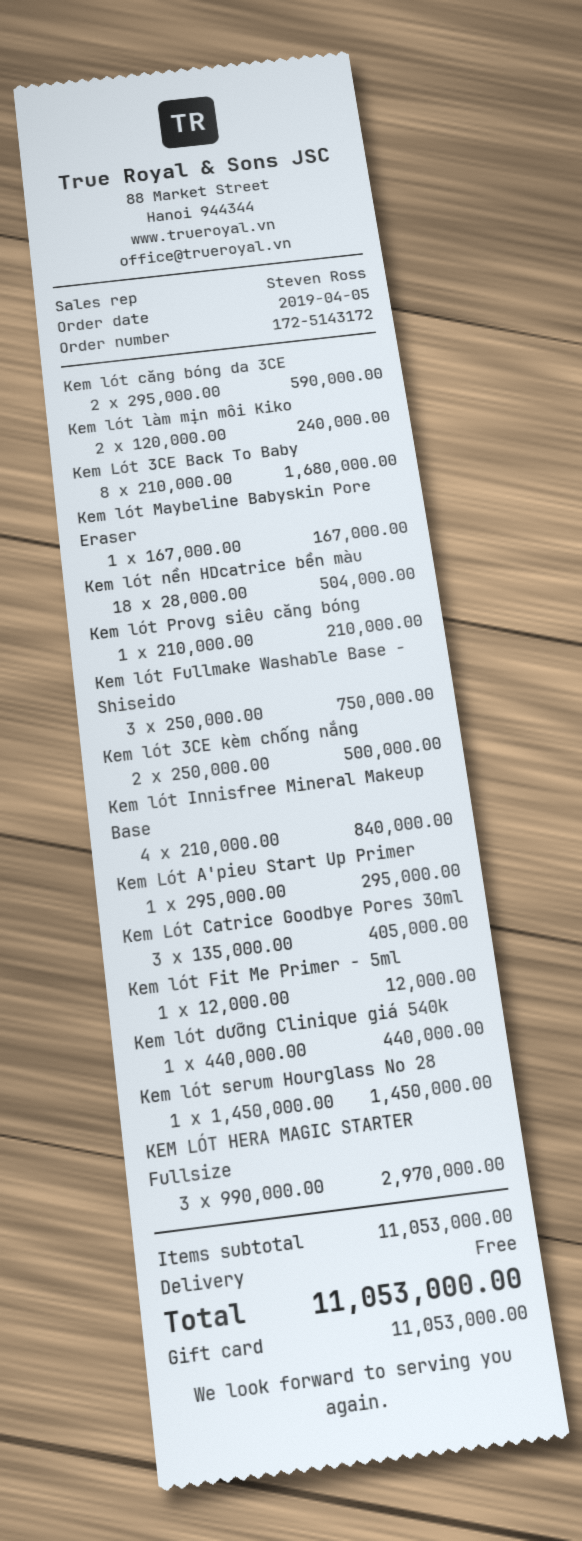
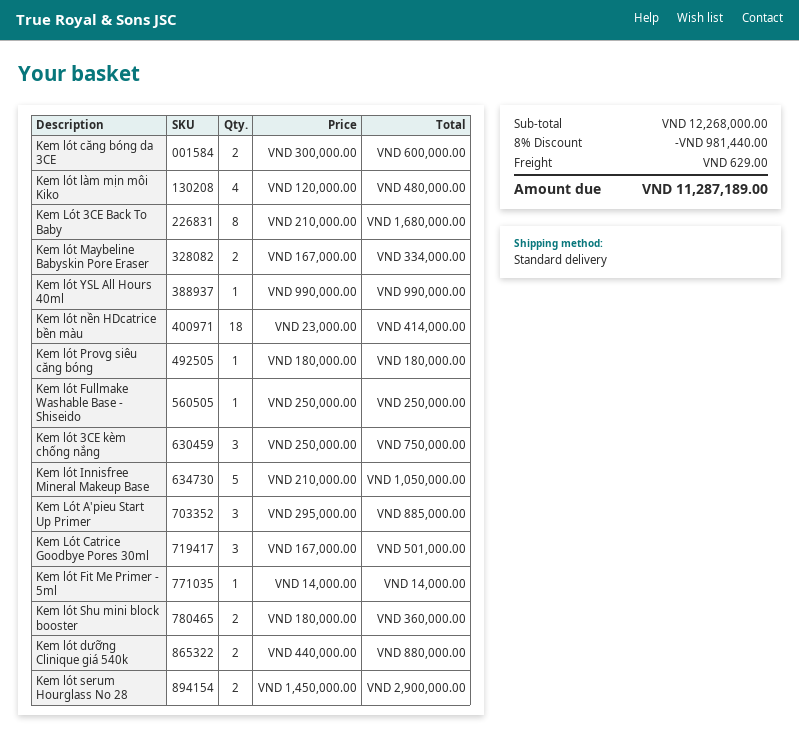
Kem lót căng bóng da 3CE: 2 x 295000.00 = 590000.00 -> 2 x 300000.00 = 600000.00
Kem lót làm mịn môi Kiko: 2 x 120000.00 = 240000.00 -> 4 x 120000.00 = 480000.00
Kem lót Maybeline Babyskin Pore Eraser: 1 x 167000.00 = 167000.00 -> 2 x 167000.00 = 334000.00
Kem lót nền HDcatrice bền màu: 18 x 28000.00 = 504000.00 -> 18 x 23000.00 = 414000.00
Kem lót Provg siêu căng bóng: 1 x 210000.00 = 210000.00 -> 1 x 180000.00 = 180000.00
Kem lót Fullmake Washable Base - Shiseido: 3 x 250000.00 = 750000.00 -> 1 x 250000.00 = 250000.00
Kem lót 3CE kèm chống nắng: 2 x 250000.00 = 500000.00 -> 3 x 250000.00 = 750000.00
Kem lót Innisfree Mineral Makeup Base: 4 x 210000.00 = 840000.00 -> 5 x 210000.00 = 1050000.00
Kem Lót A'pieu Start Up Primer: 1 x 295000.00 = 295000.00 -> 3 x 295000.00 = 885000.00
Kem Lót Catrice Goodbye Pores 30ml: 3 x 135000.00 = 405000.00 -> 3 x 167000.00 = 501000.00
Kem lót Fit Me Primer - 5ml: 1 x 12000.00 = 12000.00 -> 1 x 14000.00 = 14000.00
Kem lót dưỡng Clinique giá 540k: 1 x 440000.00 = 440000.00 -> 2 x 440000.00 = 880000.00
Kem lót serum Hourglass No 28: 1 x 1450000.00 = 1450000.00 -> 2 x 1450000.00 = 2900000.00
KEM LÓT HERA MAGIC STARTER Fullsize: 3 x 990000.00 = 2970000.00 -> none
Kem lót YSL All Hours 40ml: none -> 1 x 990000.00 = 990000.00
Kem lót Shu mini block booster: none -> 2 x 180000.00 = 360000.00
subtotal: 11053000.00 -> 12268000.00
discount: none -> 8% = 981440.00
shipping: 0.00 -> 629.00
total: 11053000.00 -> 11287189.00

